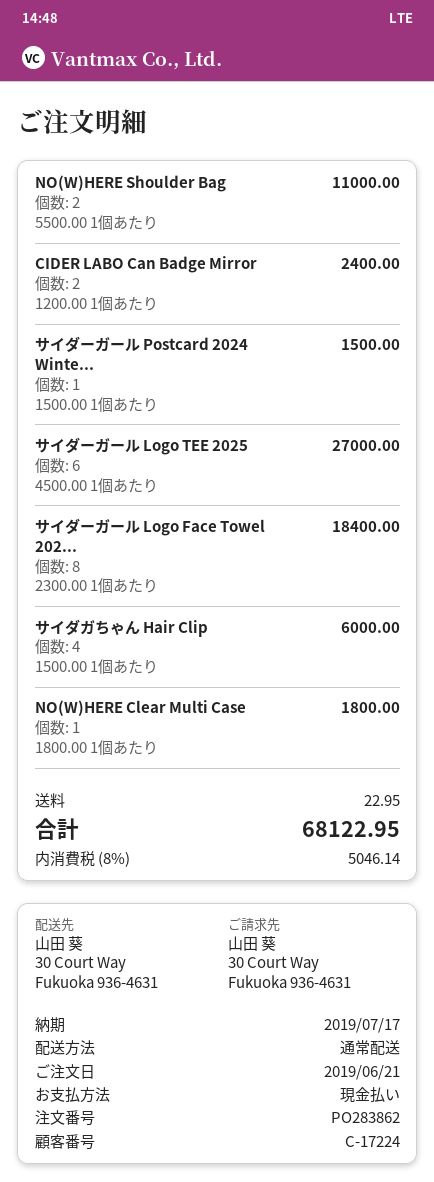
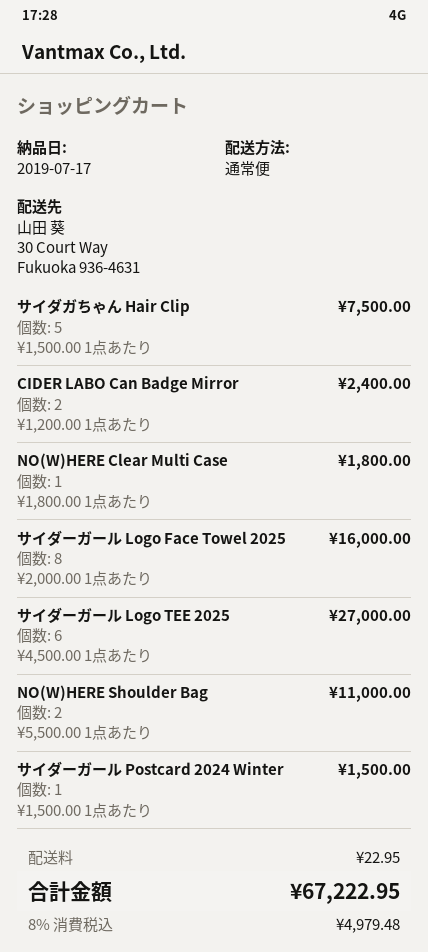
サイダーガール Logo Face Towel 202...: 8 x 2300.00 = 18400.00 -> 8 x 2000.00 = 16000.00
サイダガちゃん Hair Clip: 4 x 1500.00 = 6000.00 -> 5 x 1500.00 = 7500.00
tax: 8% = 5046.14 -> 8% = 4979.48
total: 68122.95 -> 67222.95

